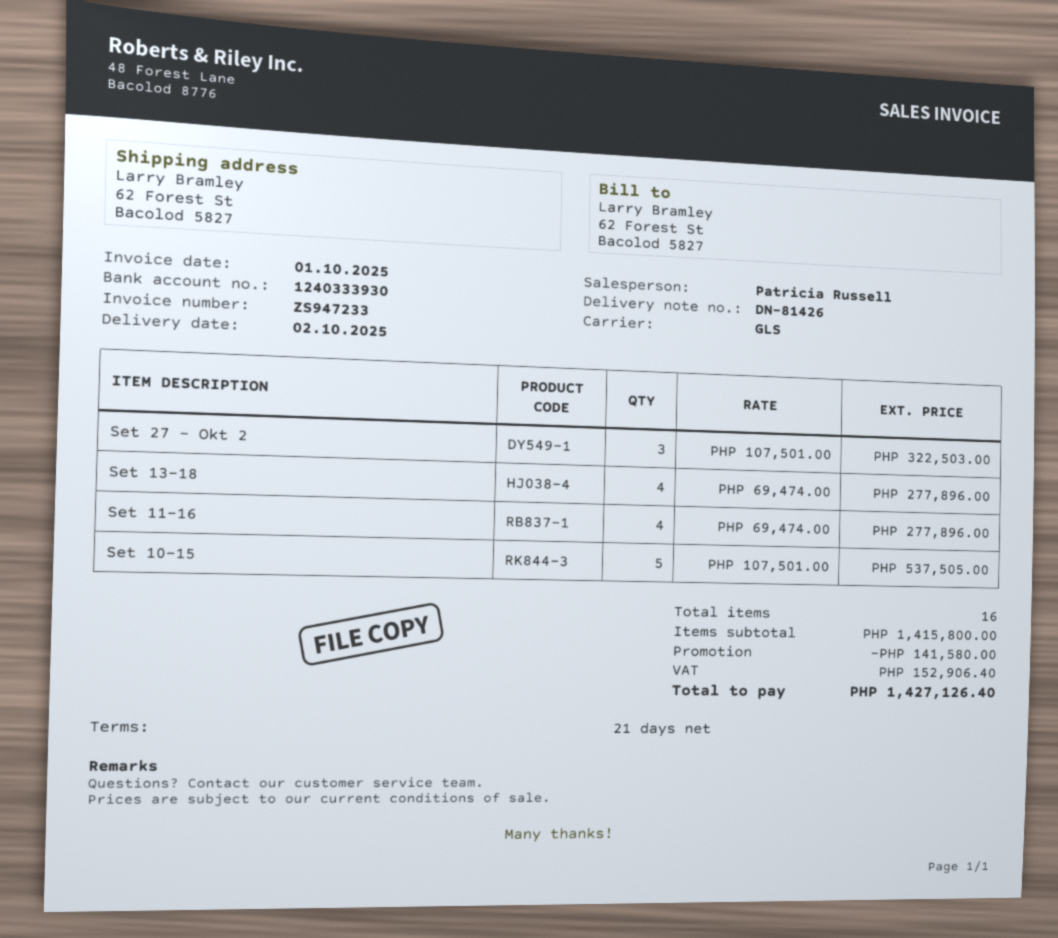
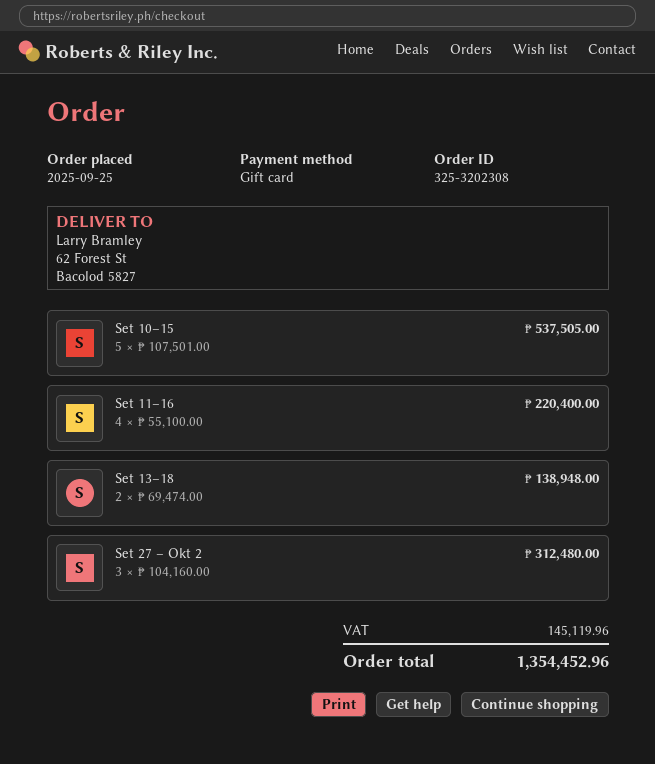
Set 27 – Okt 2: 3 x 107501.00 = 322503.00 -> 3 x 104160.00 = 312480.00
Set 13–18: 4 x 69474.00 = 277896.00 -> 2 x 69474.00 = 138948.00
Set 11–16: 4 x 69474.00 = 277896.00 -> 4 x 55100.00 = 220400.00
discount: 141580.00 -> none
tax: 152906.40 -> 145119.96
total: 1427126.40 -> 1354452.96

